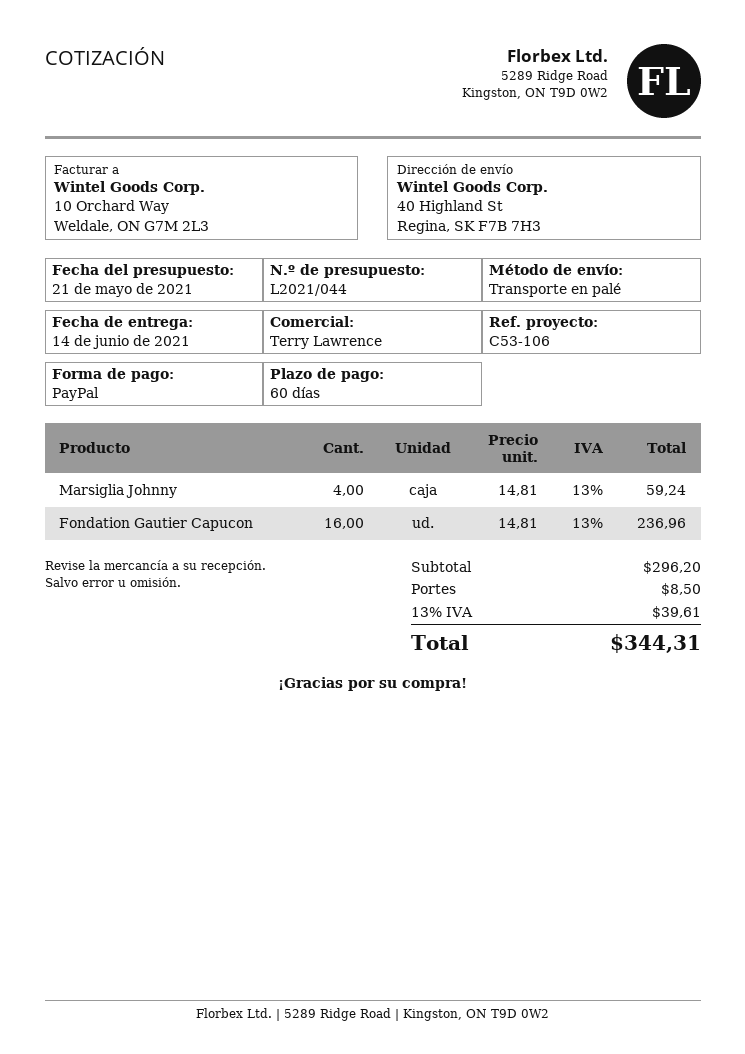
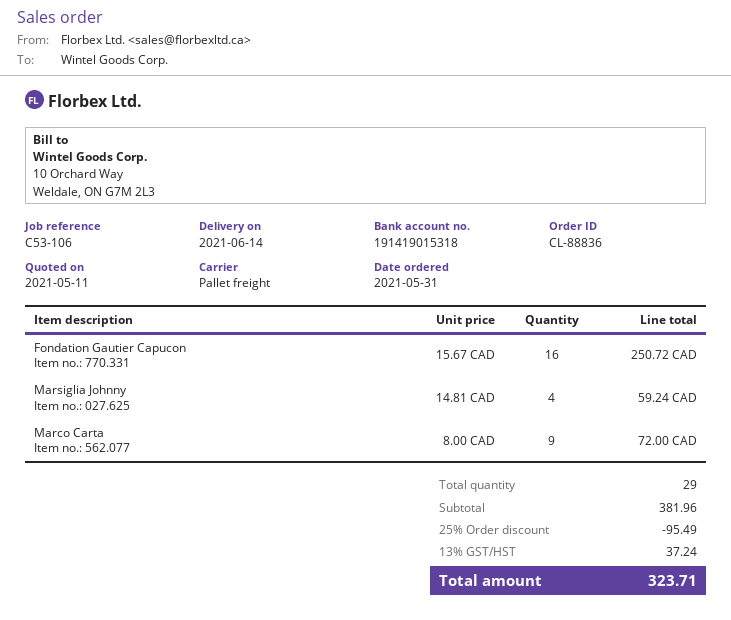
quote date: 2021-05-21 -> 2021-05-11
Fondation Gautier Capucon: 16 x 14.81 = 236.96 -> 16 x 15.67 = 250.72
Marco Carta: none -> 9 x 8.00 = 72.00
subtotal: 296.20 -> 381.96
discount: none -> 25% = 95.49
shipping: 8.50 -> none
tax: 13% = 39.61 -> 13% = 37.24
total: 344.31 -> 323.71

